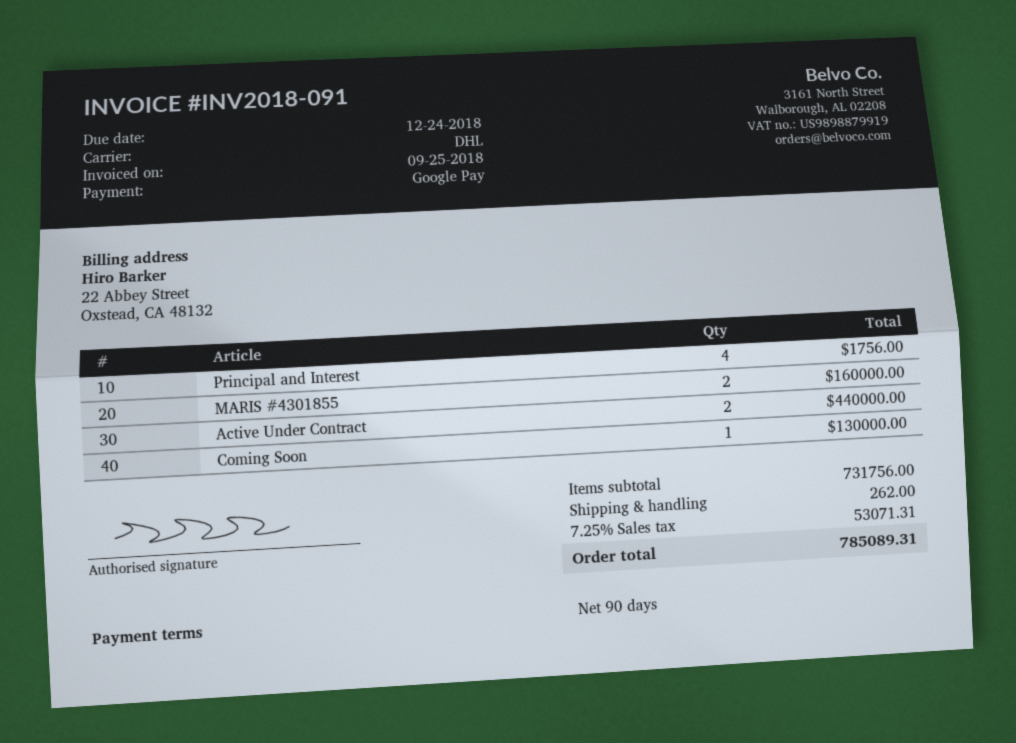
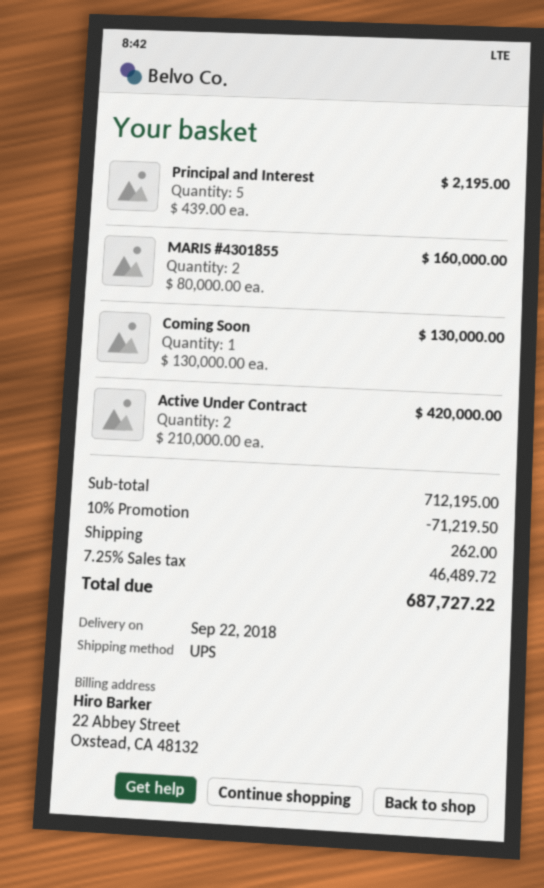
shipping method: DHL -> UPS
Principal and Interest: 4 for 1756.00 -> 5 for 2195.00
Active Under Contract: 2 for 440000.00 -> 2 for 420000.00
subtotal: 731756.00 -> 712195.00
discount: none -> 10% = 71219.50
tax: 7.25% = 53071.31 -> 7.25% = 46489.72
total: 785089.31 -> 687727.22

